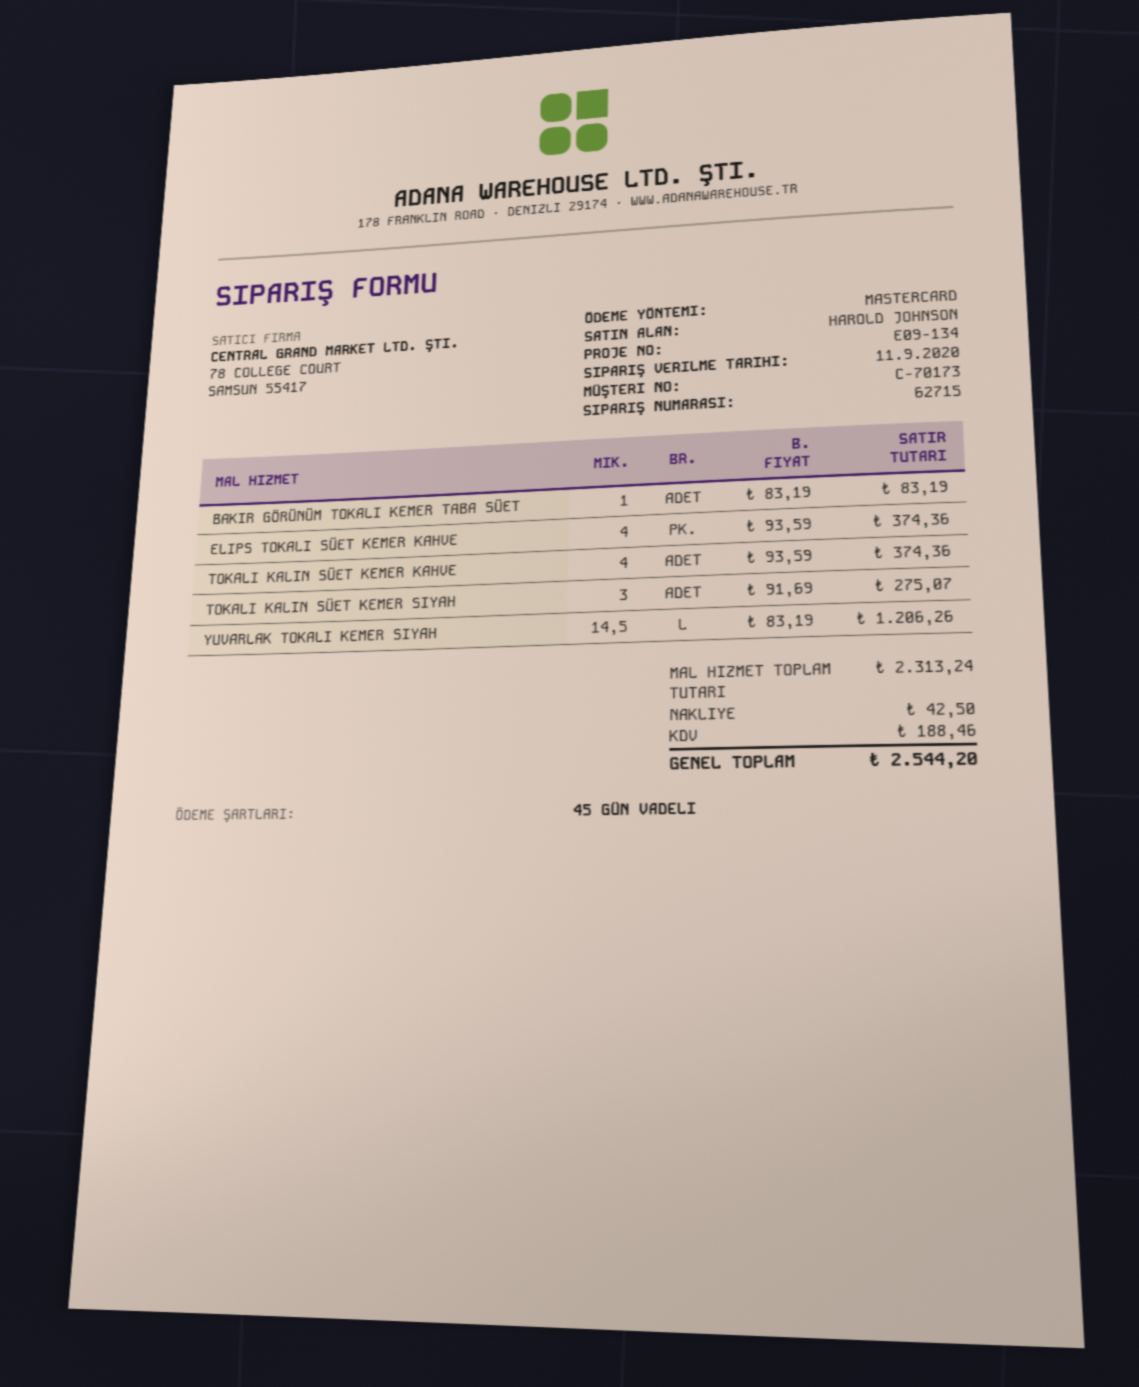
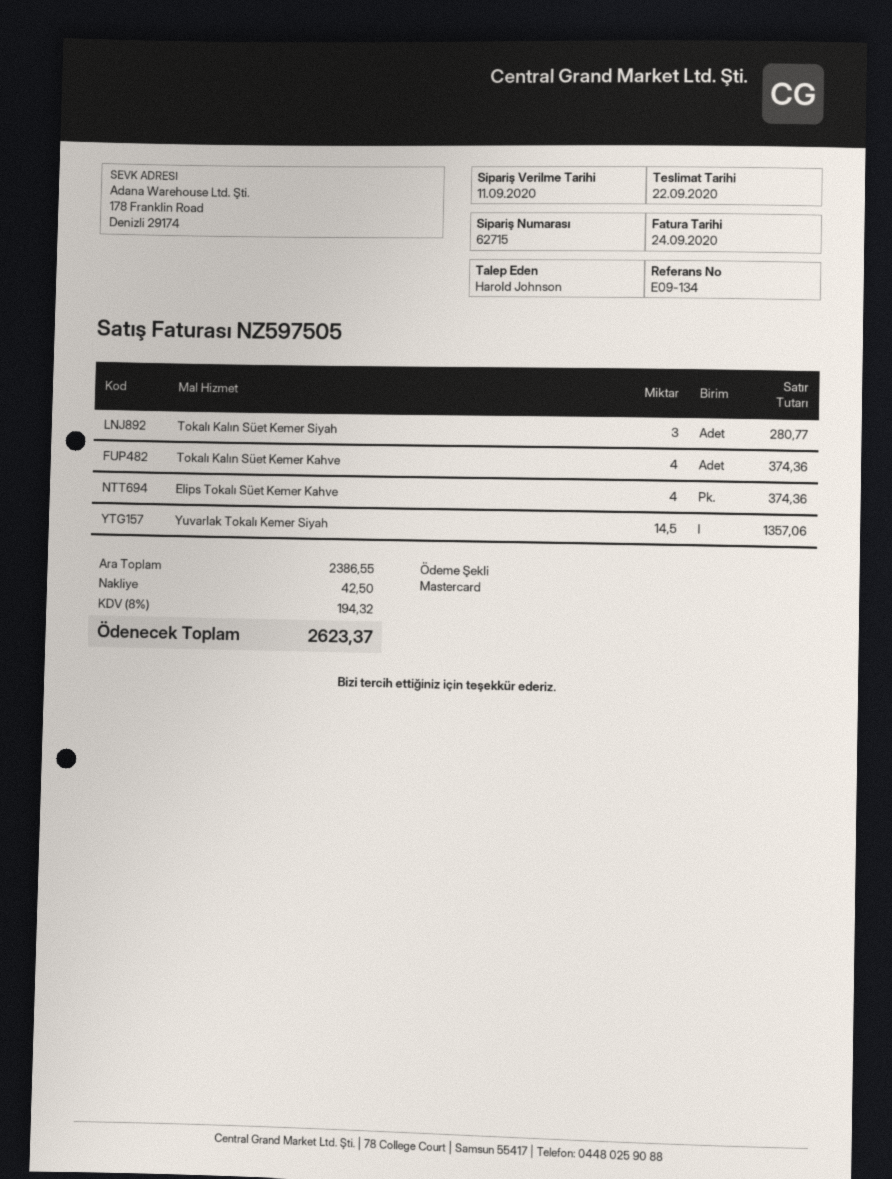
BAKIR GÖRÜNÜM TOKALI KEMER TABA SÜET: 1 for 83.19 -> none
TOKALI KALIN SÜET KEMER SIYAH: 3 for 275.07 -> 3 for 280.77
YUVARLAK TOKALI KEMER SIYAH: 14.5 for 1206.26 -> 14.5 for 1357.06
subtotal: 2313.24 -> 2386.55
tax: 188.46 -> 194.32
total: 2544.20 -> 2623.37

